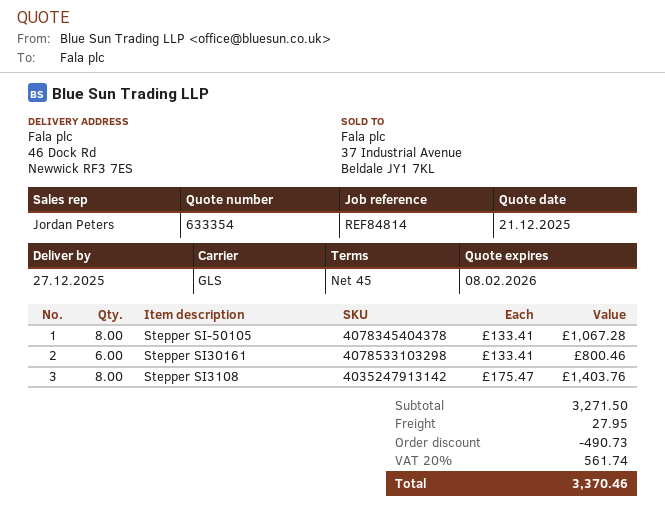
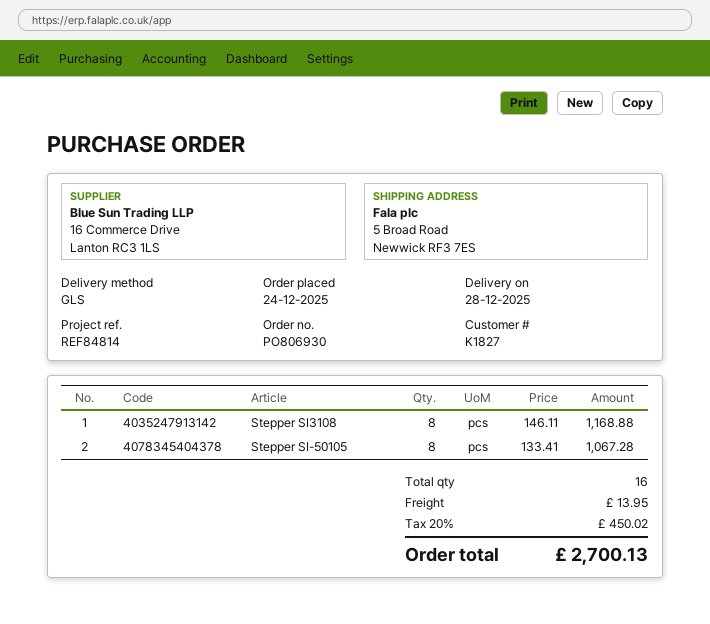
delivery date: 2025-12-27 -> 2025-12-28
ship to: 46 Dock Rd, Newwick RF3 7ES -> 5 Broad Road, Newwick RF3 7ES
Stepper SI30161: 6 x 133.41 = 800.46 -> none
Stepper SI3108: 8 x 175.47 = 1403.76 -> 8 x 146.11 = 1168.88
discount: 490.73 -> none
shipping: 27.95 -> 13.95
tax: 20% = 561.74 -> 20% = 450.02
total: 3370.46 -> 2700.13

